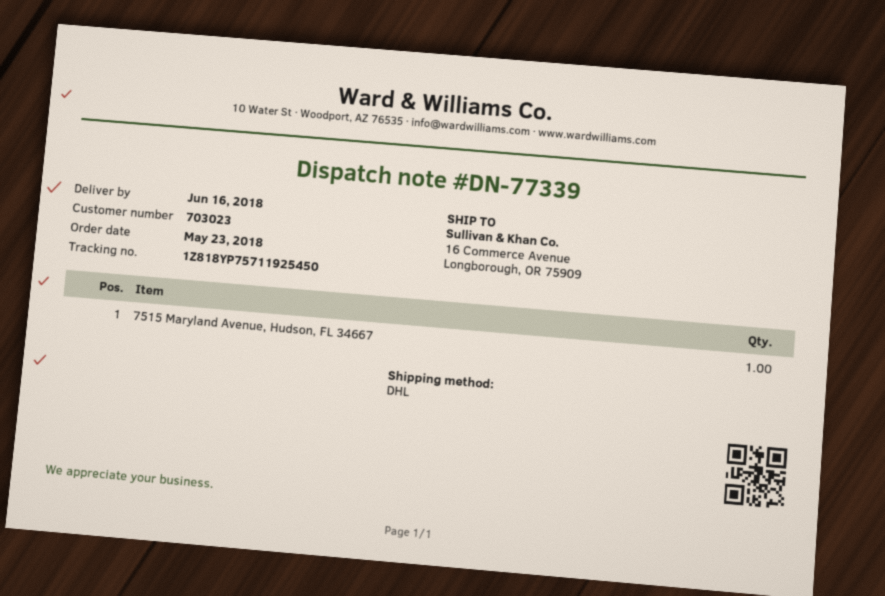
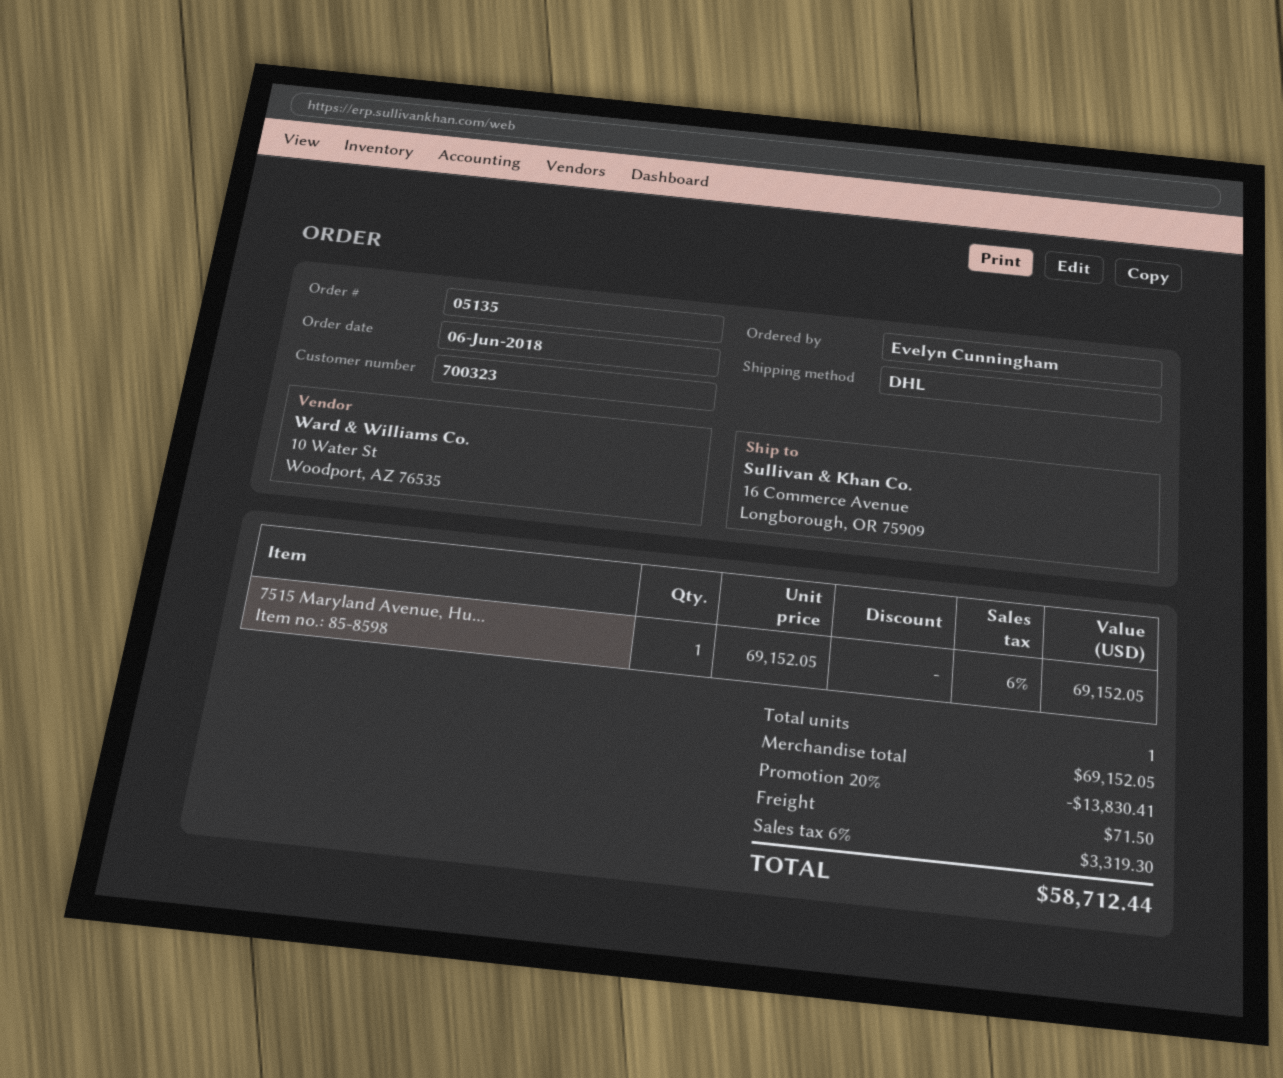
order date: 2018-05-23 -> 2018-06-06
customer number: 703023 -> 700323

